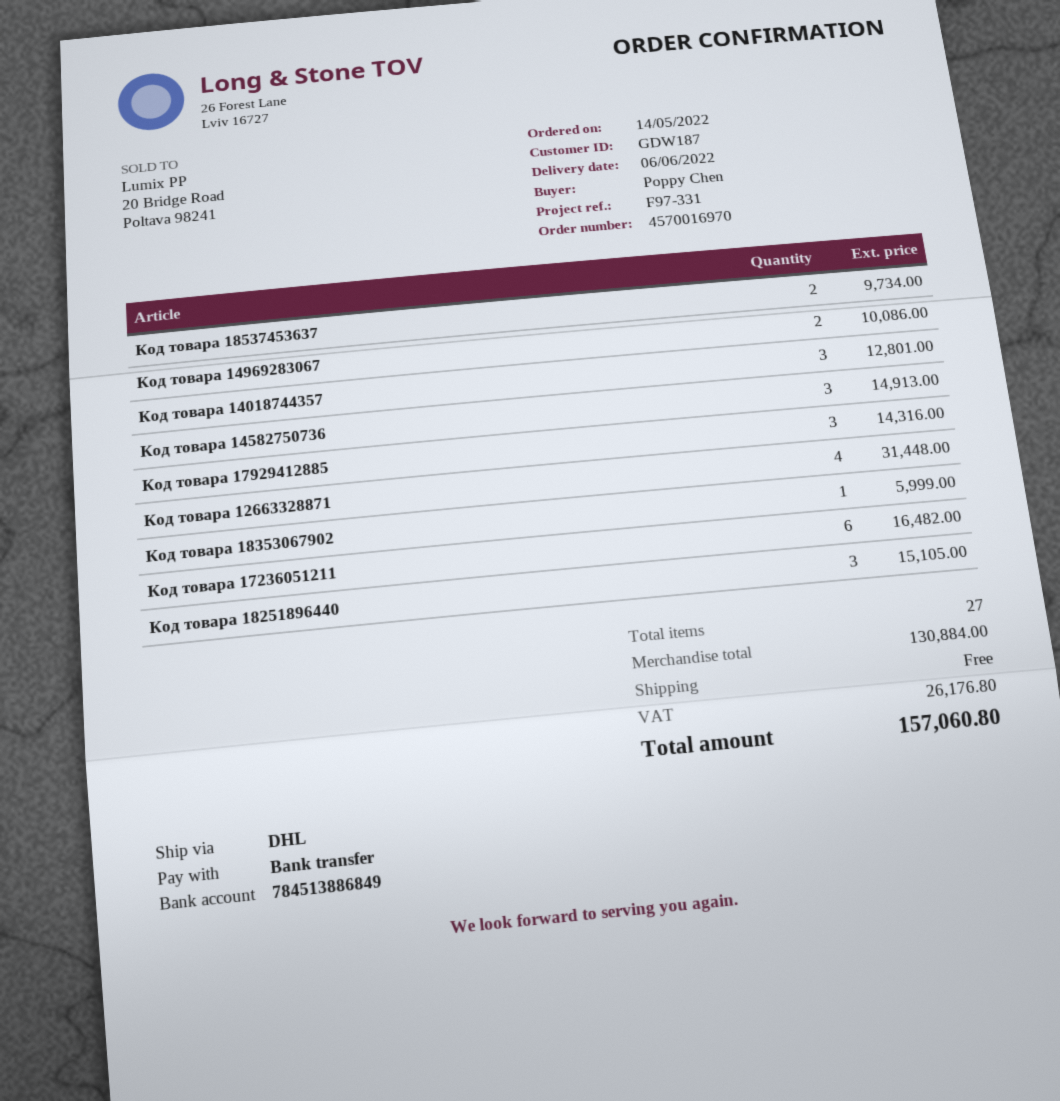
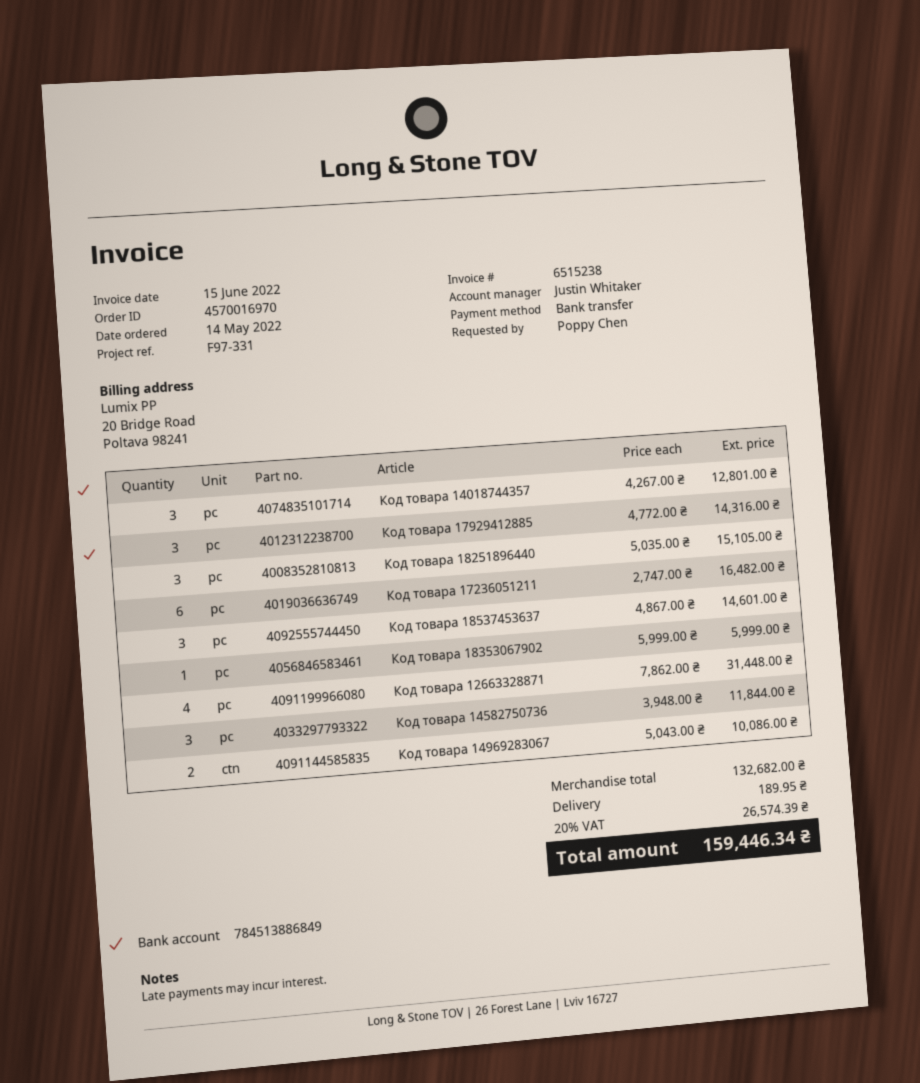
Код товара 18537453637: 2 for 9734.00 -> 3 for 14601.00
Код товара 14582750736: 3 for 14913.00 -> 3 for 11844.00
subtotal: 130884.00 -> 132682.00
shipping: 0.00 -> 189.95
tax: 26176.80 -> 26574.39
total: 157060.80 -> 159446.34

